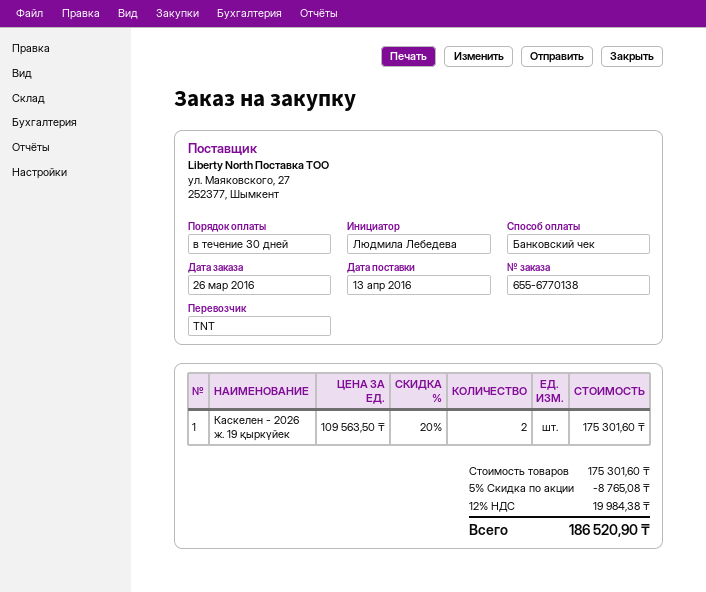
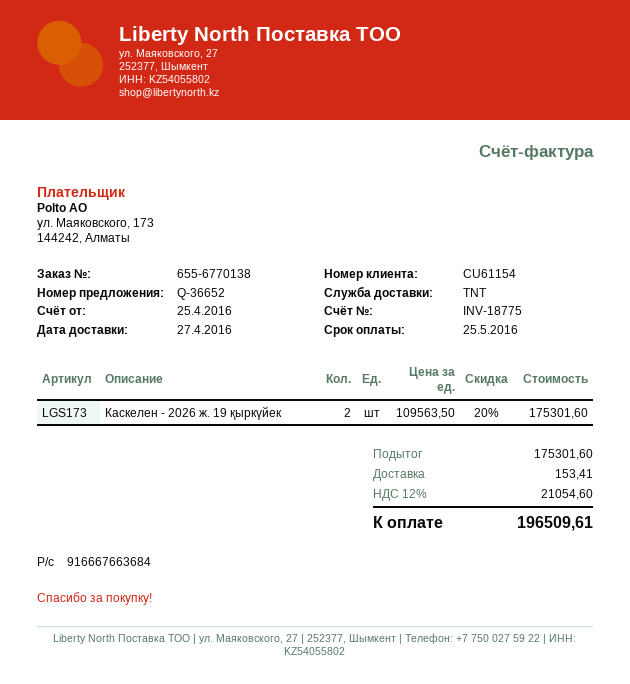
delivery date: 2016-04-13 -> 2016-04-27
discount: 5% = 8765.08 -> none
shipping: none -> 153.41
tax: 12% = 19984.38 -> 12% = 21054.60
total: 186520.90 -> 196509.61

